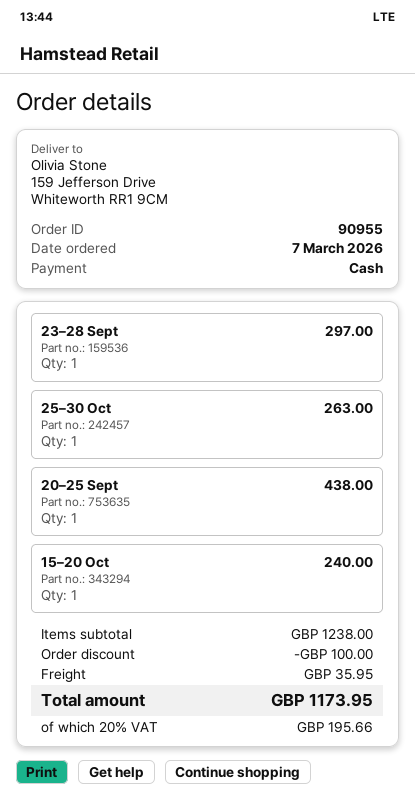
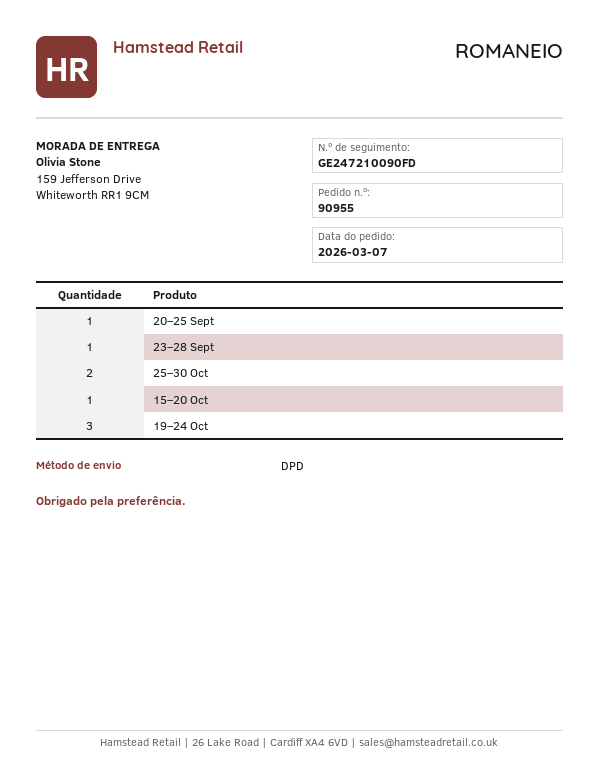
25–30 Oct: 1 -> 2
19–24 Oct: none -> 3

